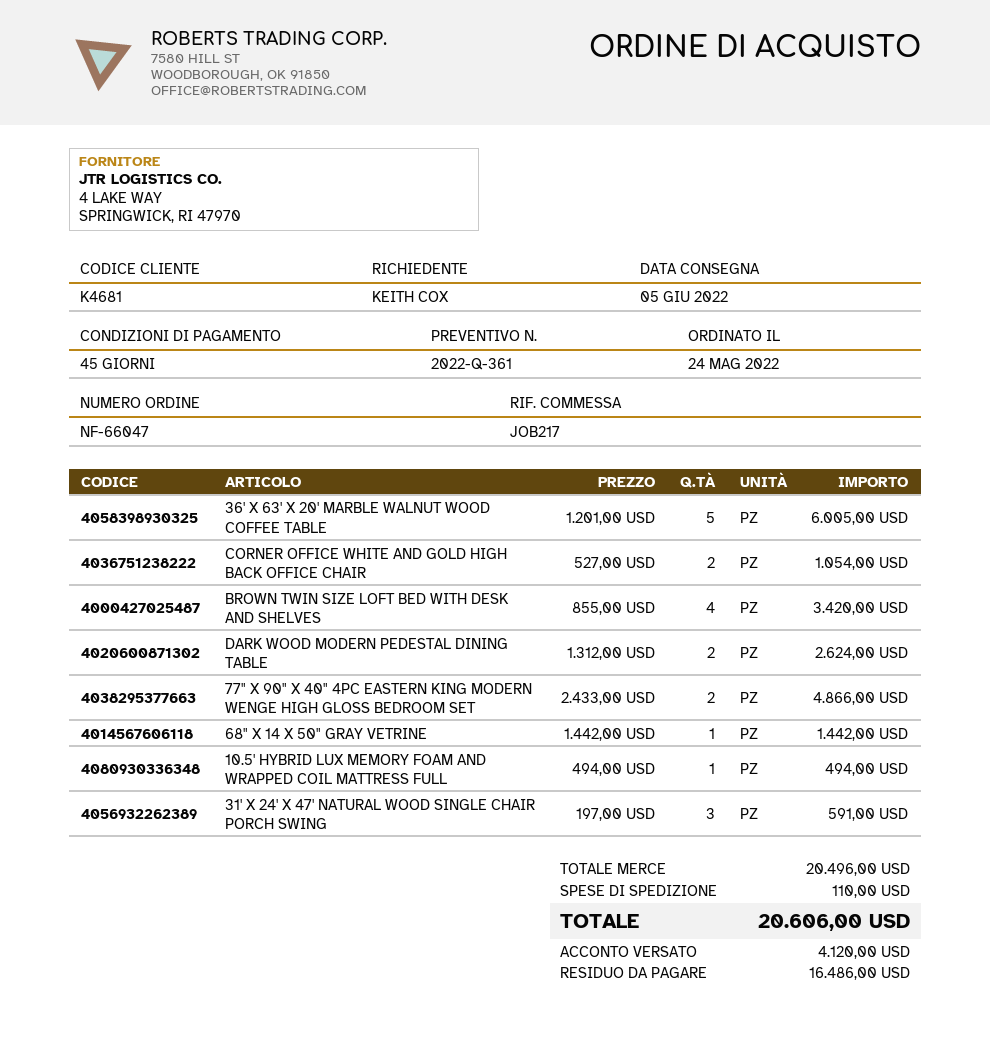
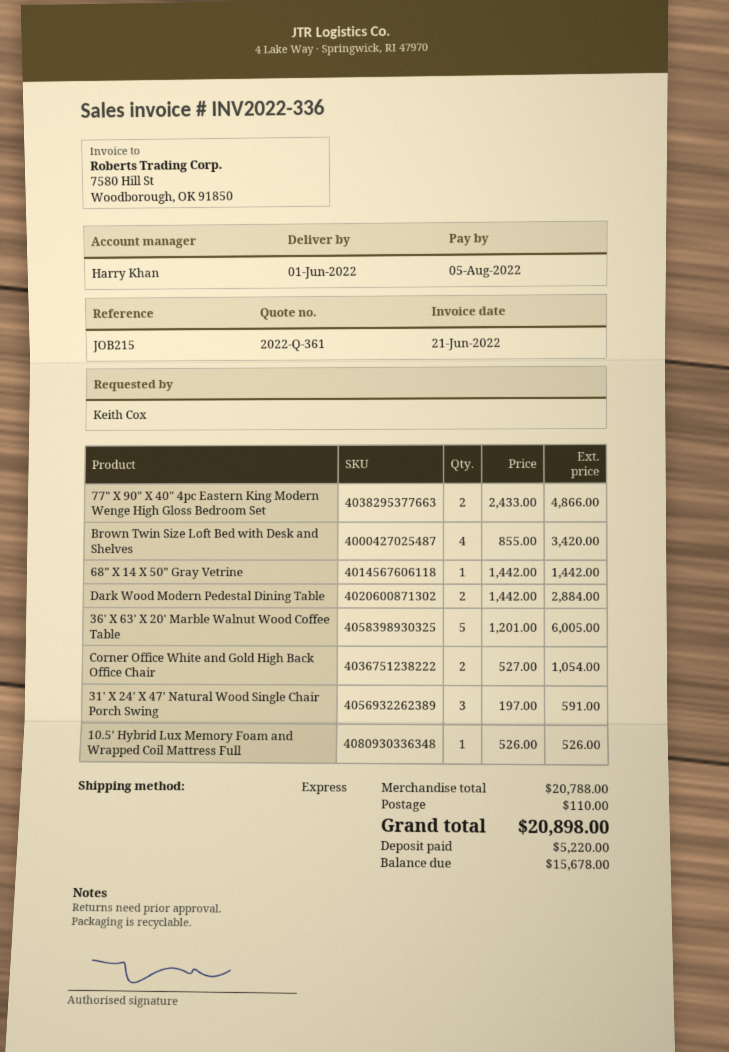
delivery date: 2022-06-05 -> 2022-06-01
reference: JOB217 -> JOB215
DARK WOOD MODERN PEDESTAL DINING TABLE: 2 x 1312.00 = 2624.00 -> 2 x 1442.00 = 2884.00
10.5' HYBRID LUX MEMORY FOAM AND WRAPPED COIL MATTRESS FULL: 1 x 494.00 = 494.00 -> 1 x 526.00 = 526.00
subtotal: 20496.00 -> 20788.00
total: 20606.00 -> 20898.00
deposit: 4120.00 -> 5220.00
balance: 16486.00 -> 15678.00

